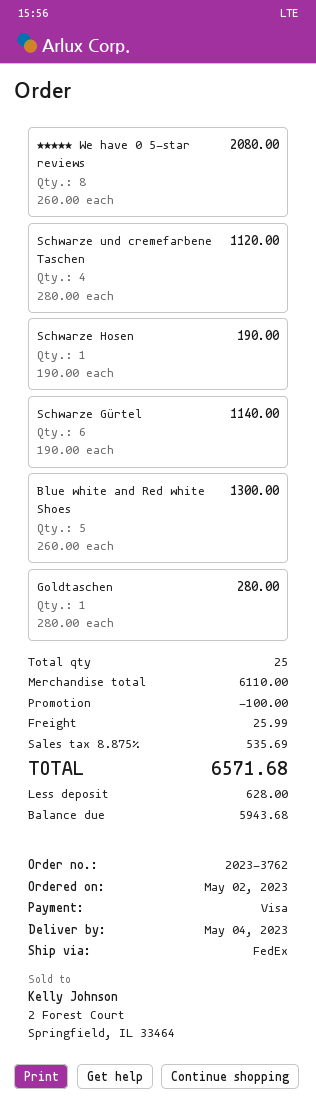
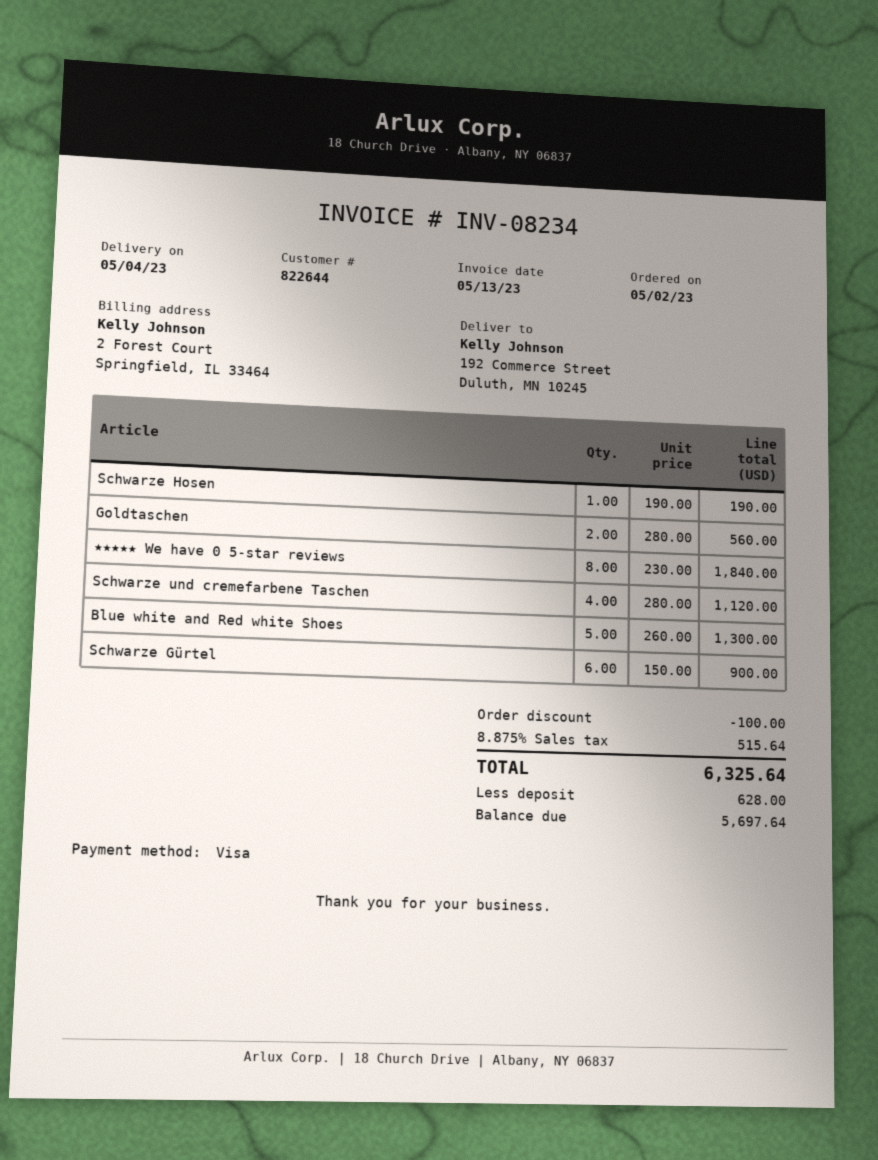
★★★★★ We have 0 5-star reviews: 8 x 260.00 = 2080.00 -> 8 x 230.00 = 1840.00
Schwarze Gürtel: 6 x 190.00 = 1140.00 -> 6 x 150.00 = 900.00
Goldtaschen: 1 x 280.00 = 280.00 -> 2 x 280.00 = 560.00
shipping: 25.99 -> none
tax: 8.875% = 535.69 -> 8.875% = 515.64
total: 6571.68 -> 6325.64
balance: 5943.68 -> 5697.64

